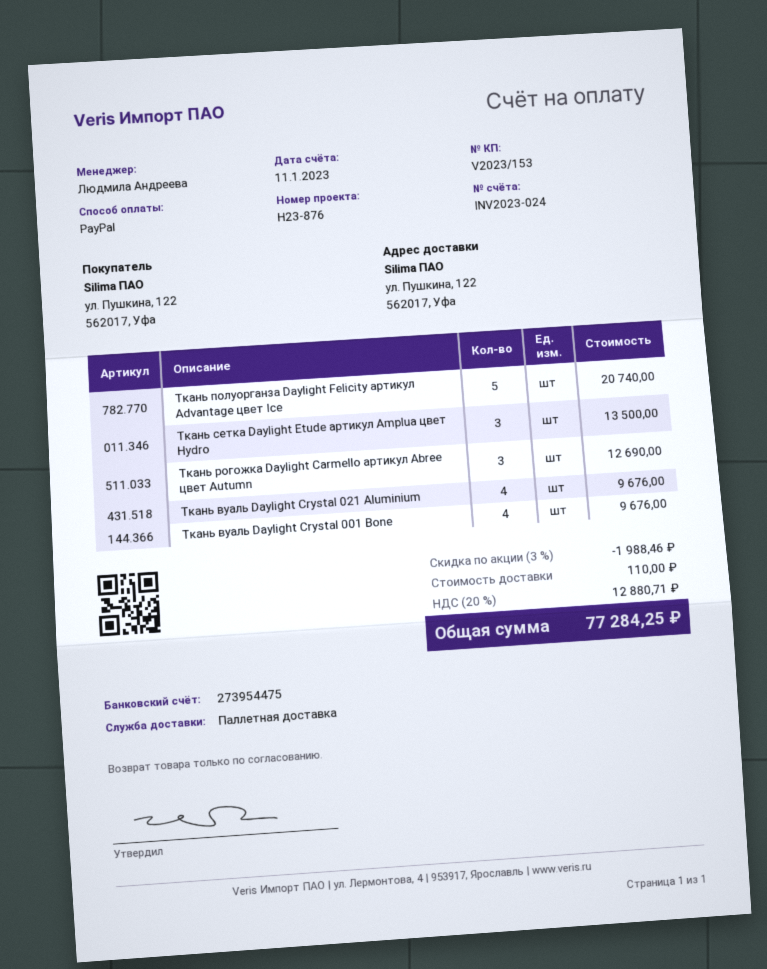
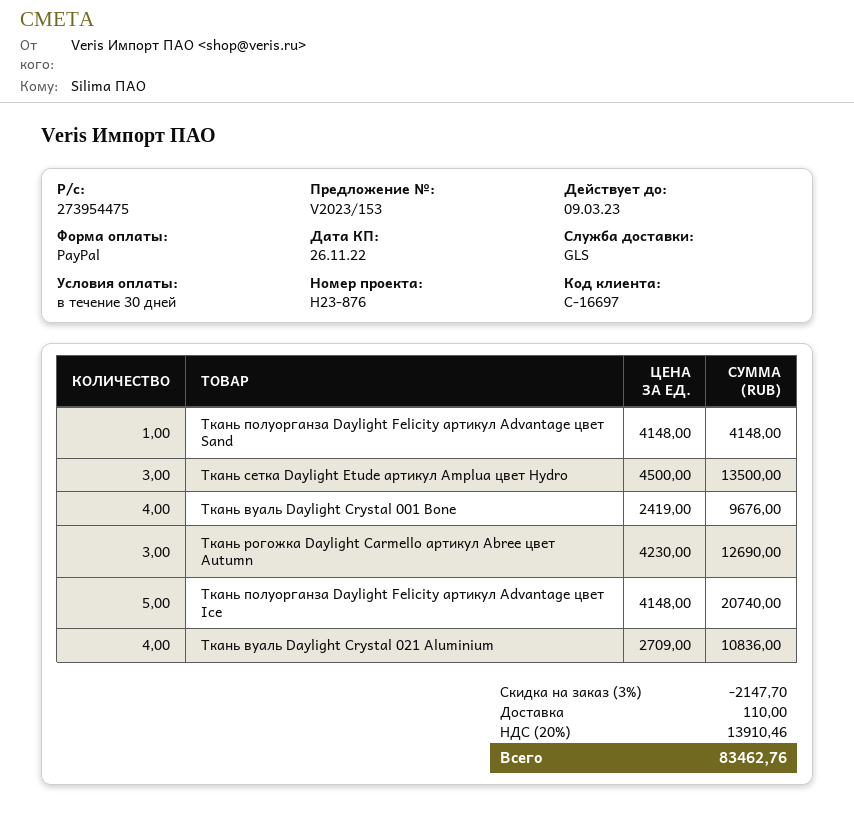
shipping method: pallet freight -> GLS
Ткань вуаль Daylight Crystal 021 Aluminium: 4 for 9676.00 -> 4 for 10836.00
Ткань полуорганза Daylight Felicity артикул Advantage цвет Sand: none -> 1 for 4148.00
discount: 3% = 1988.46 -> 3% = 2147.70
tax: 20% = 12880.71 -> 20% = 13910.46
total: 77284.25 -> 83462.76

